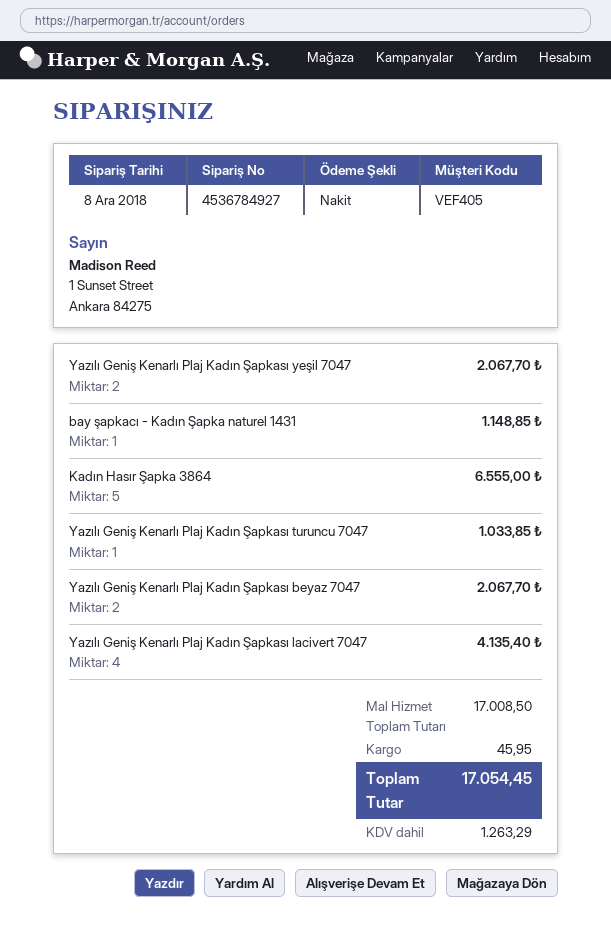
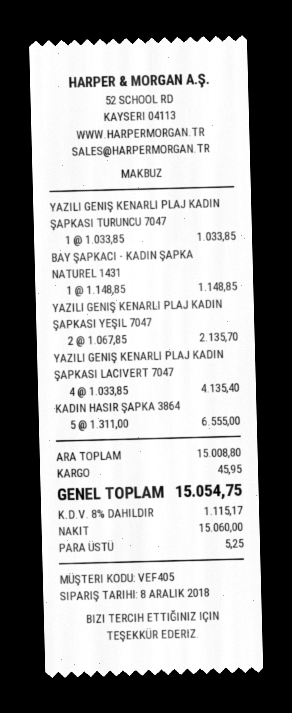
Yazılı Geniş Kenarlı Plaj Kadın Şapkası yeşil 7047: 2 for 2067.70 -> 2 for 2135.70
Yazılı Geniş Kenarlı Plaj Kadın Şapkası beyaz 7047: 2 for 2067.70 -> none
subtotal: 17008.50 -> 15008.80
tax: 1263.29 -> 1115.17
total: 17054.45 -> 15054.75

